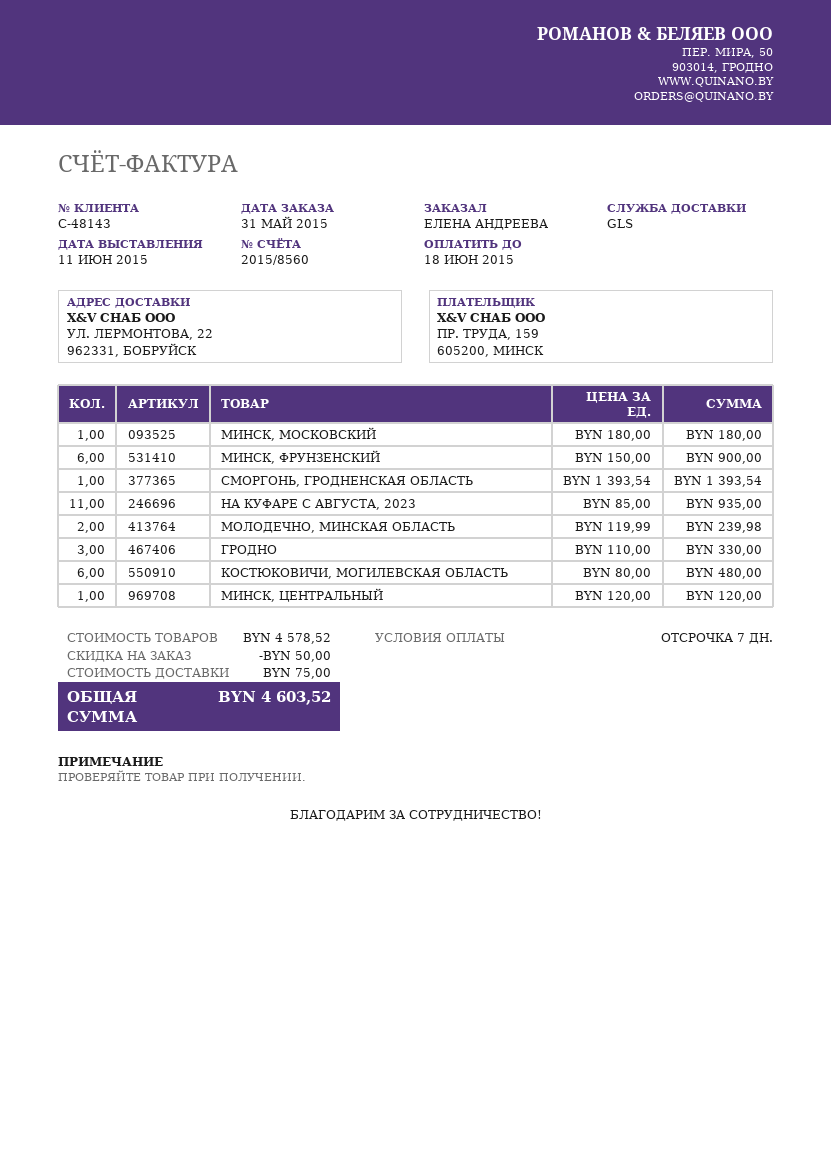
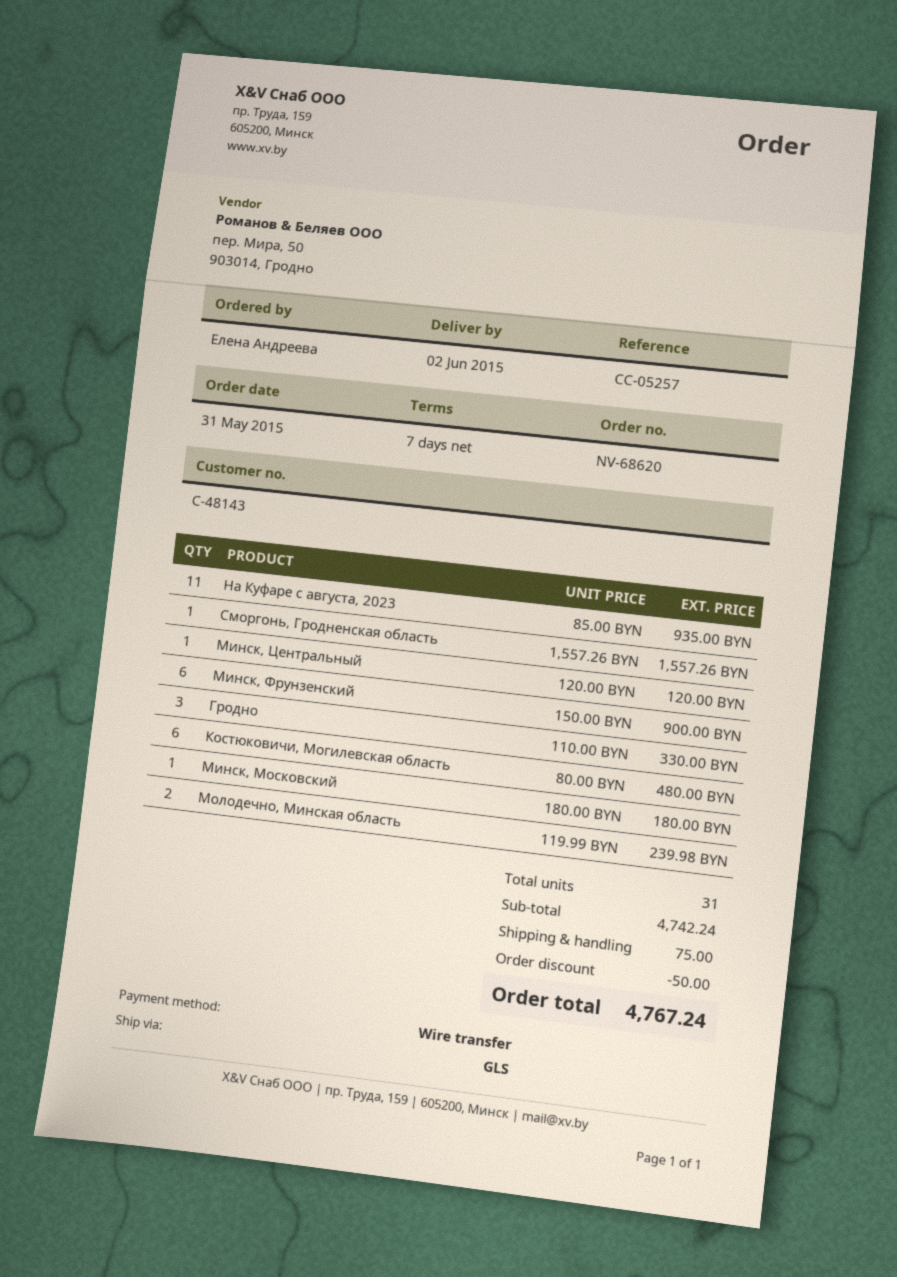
СМОРГОНЬ, ГРОДНЕНСКАЯ ОБЛАСТЬ: 1 x 1393.54 = 1393.54 -> 1 x 1557.26 = 1557.26
subtotal: 4578.52 -> 4742.24
total: 4603.52 -> 4767.24

